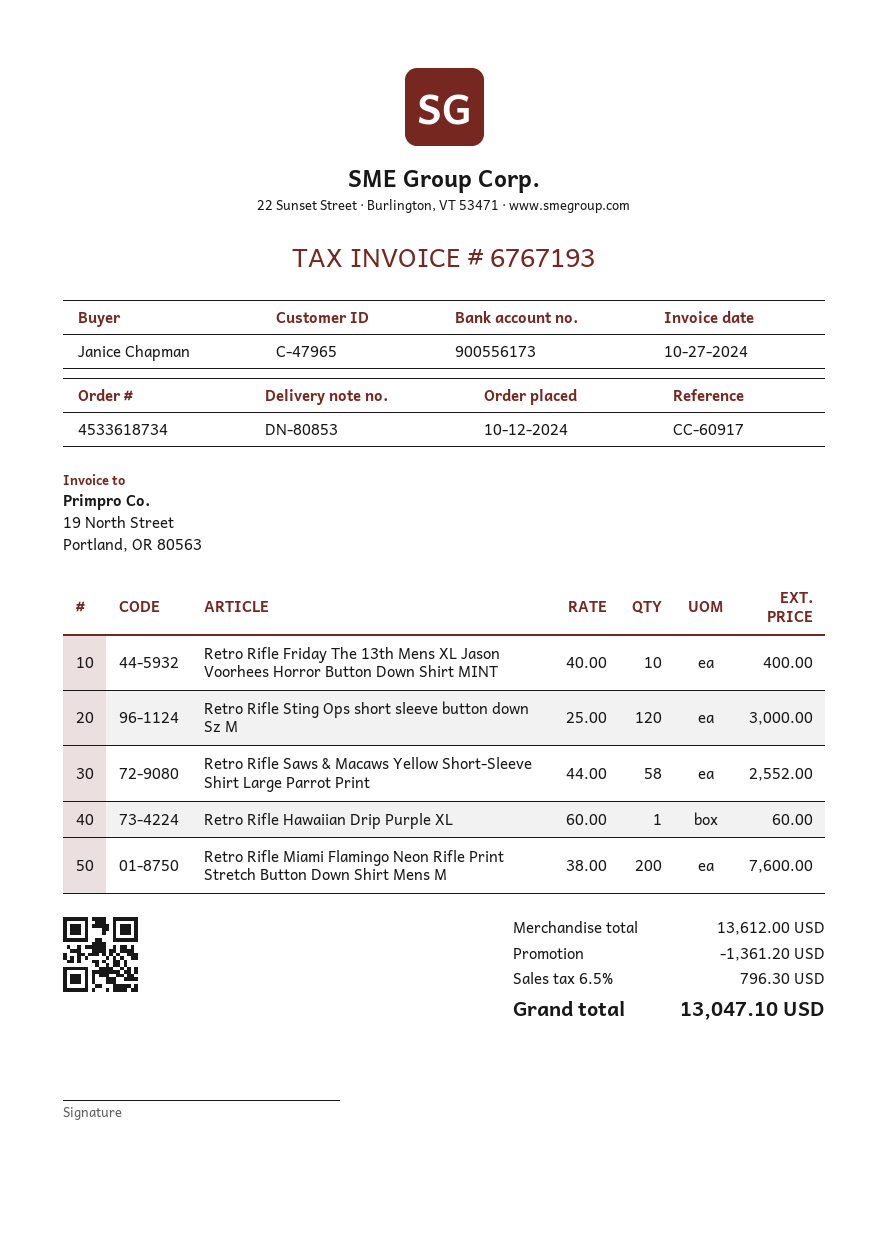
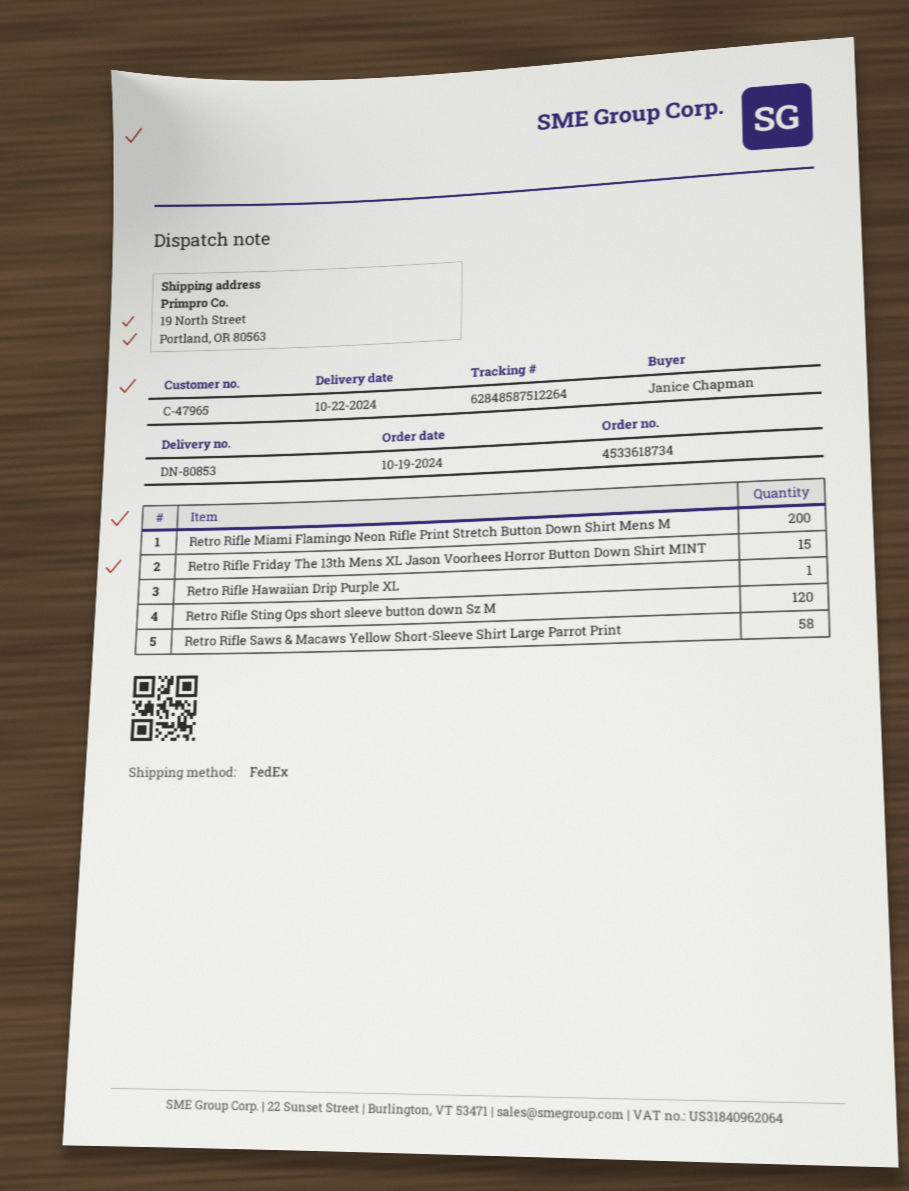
order date: 2024-10-12 -> 2024-10-19
Retro Rifle Friday The 13th Mens XL Jason Voorhees Horror Button Down Shirt MINT: 10 -> 15

